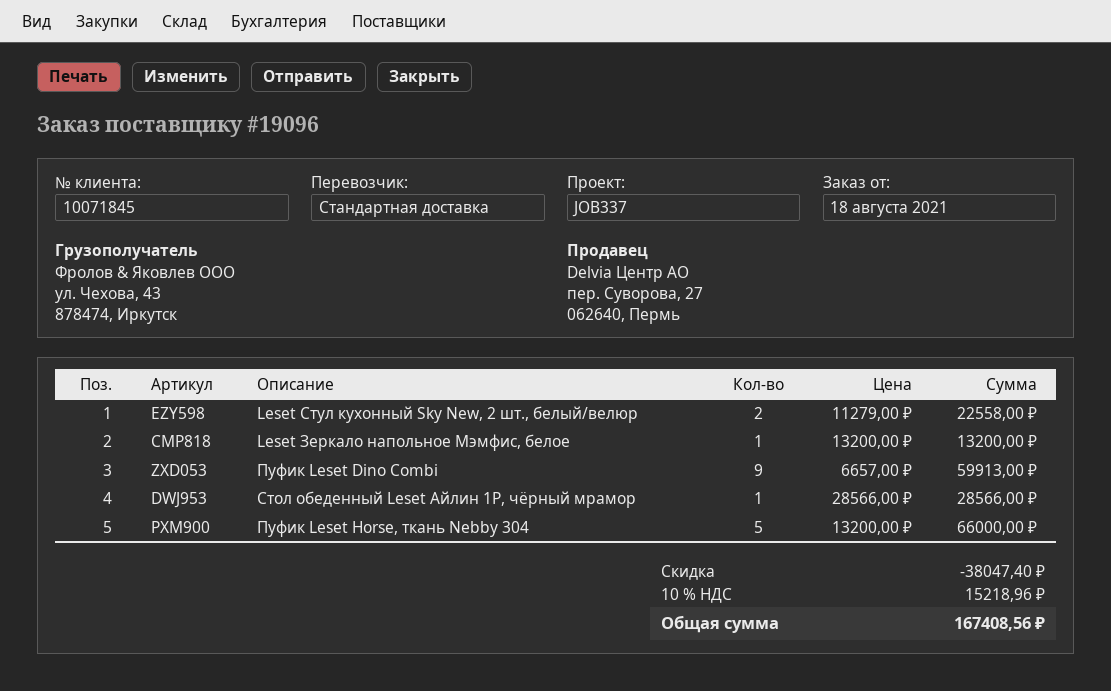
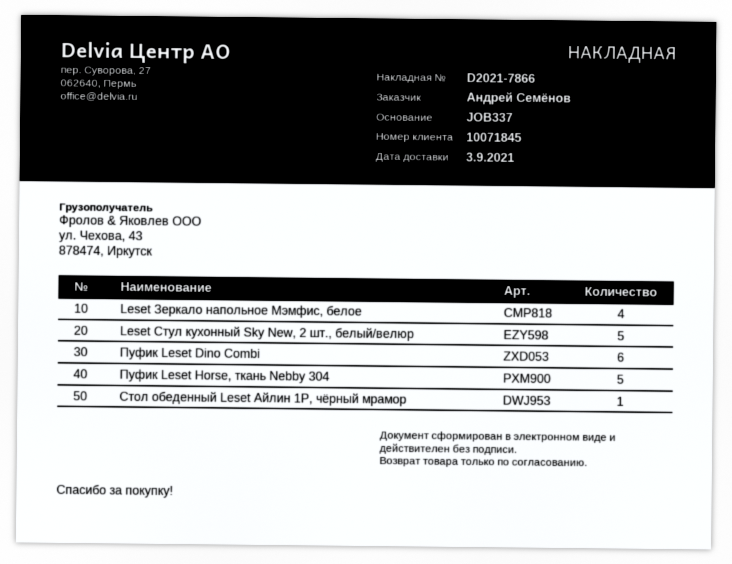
Leset Стул кухонный Sky New, 2 шт., белый/велюр: 2 -> 5
Leset Зеркало напольное Мэмфис, белое: 1 -> 4
Пуфик Leset Dino Combi: 9 -> 6

